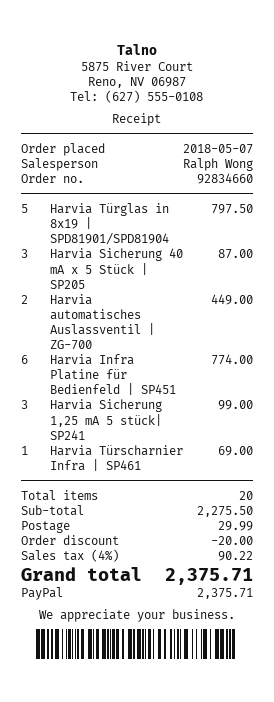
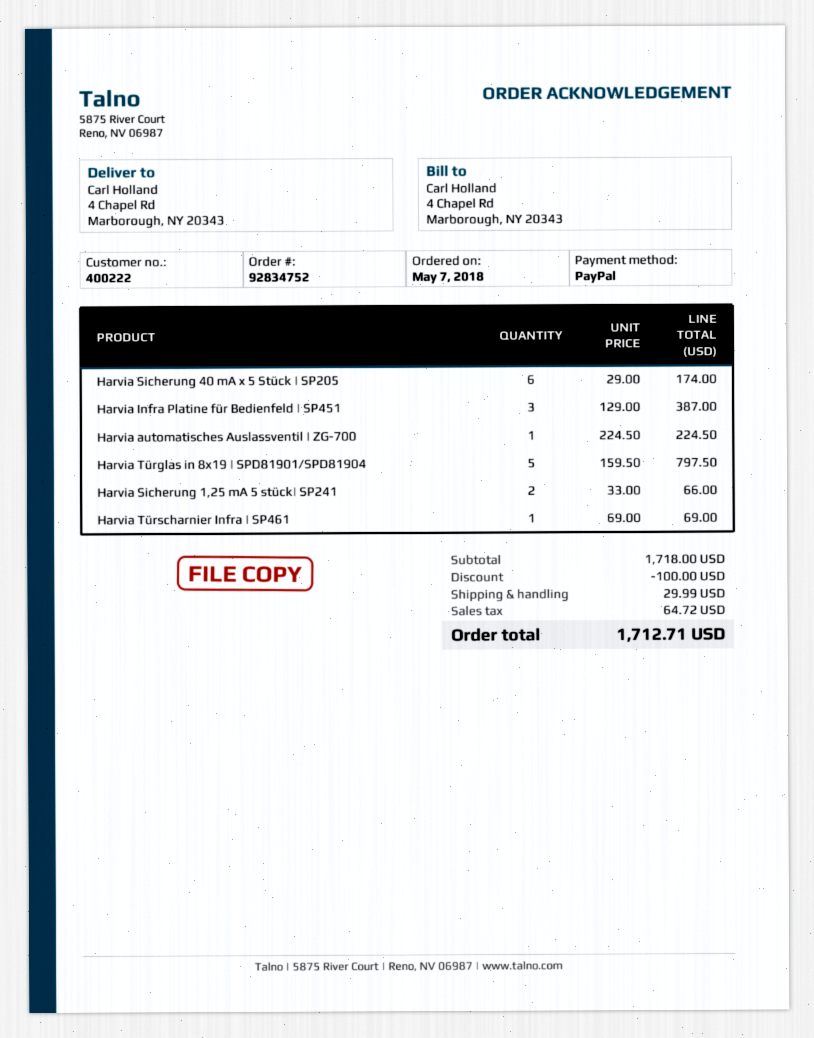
order number: 92834660 -> 92834752
Harvia Sicherung 40 mA x 5 Stück | SP205: 3 for 87.00 -> 6 for 174.00
Harvia automatisches Auslassventil | ZG-700: 2 for 449.00 -> 1 for 224.50
Harvia Infra Platine für Bedienfeld | SP451: 6 for 774.00 -> 3 for 387.00
Harvia Sicherung 1,25 mA 5 stück| SP241: 3 for 99.00 -> 2 for 66.00
subtotal: 2275.50 -> 1718.00
discount: 20.00 -> 100.00
tax: 90.22 -> 64.72
total: 2375.71 -> 1712.71

